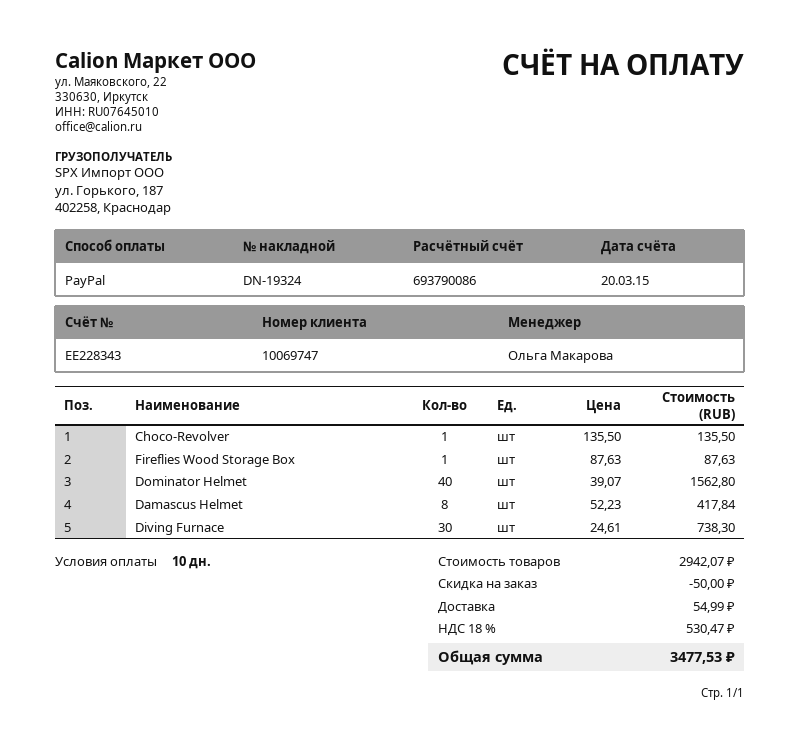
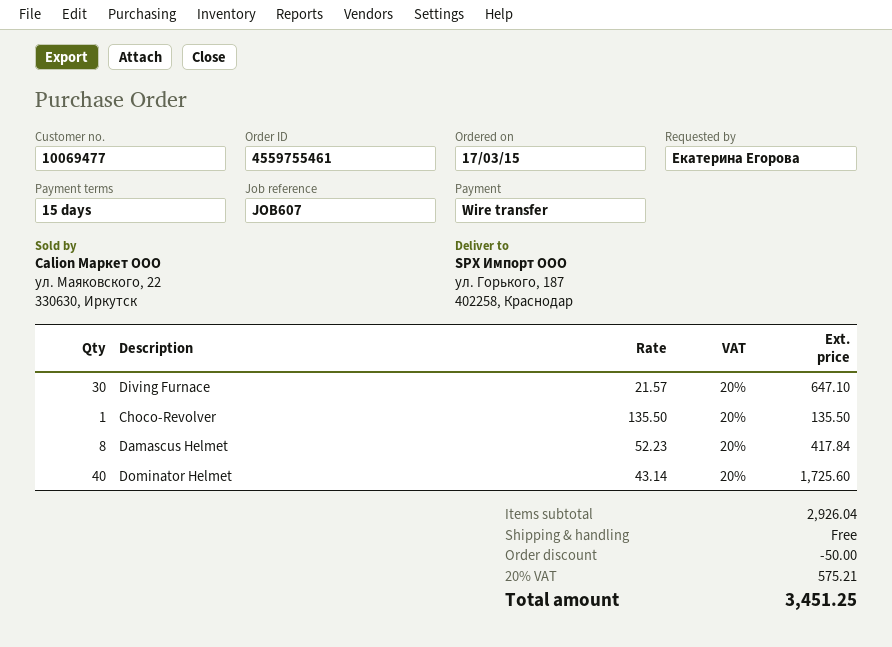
payment terms: 10 days -> 15 days
customer number: 10069747 -> 10069477
payment method: PayPal -> bank transfer
Fireflies Wood Storage Box: 1 x 87.63 = 87.63 -> none
Dominator Helmet: 40 x 39.07 = 1562.80 -> 40 x 43.14 = 1725.60
Diving Furnace: 30 x 24.61 = 738.30 -> 30 x 21.57 = 647.10
subtotal: 2942.07 -> 2926.04
shipping: 54.99 -> 0.00
tax: 18% = 530.47 -> 20% = 575.21
total: 3477.53 -> 3451.25

